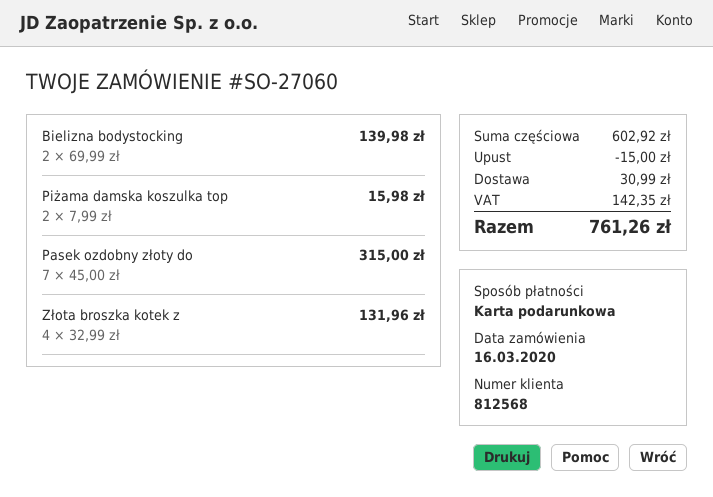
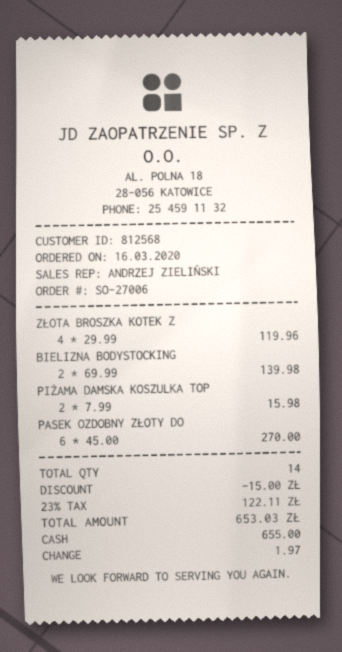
order number: SO-27060 -> SO-27006
payment method: gift card -> cash
Pasek ozdobny złoty do: 7 x 45.00 = 315.00 -> 6 x 45.00 = 270.00
Złota broszka kotek z: 4 x 32.99 = 131.96 -> 4 x 29.99 = 119.96
shipping: 30.99 -> none
tax: 142.35 -> 122.11
total: 761.26 -> 653.03

